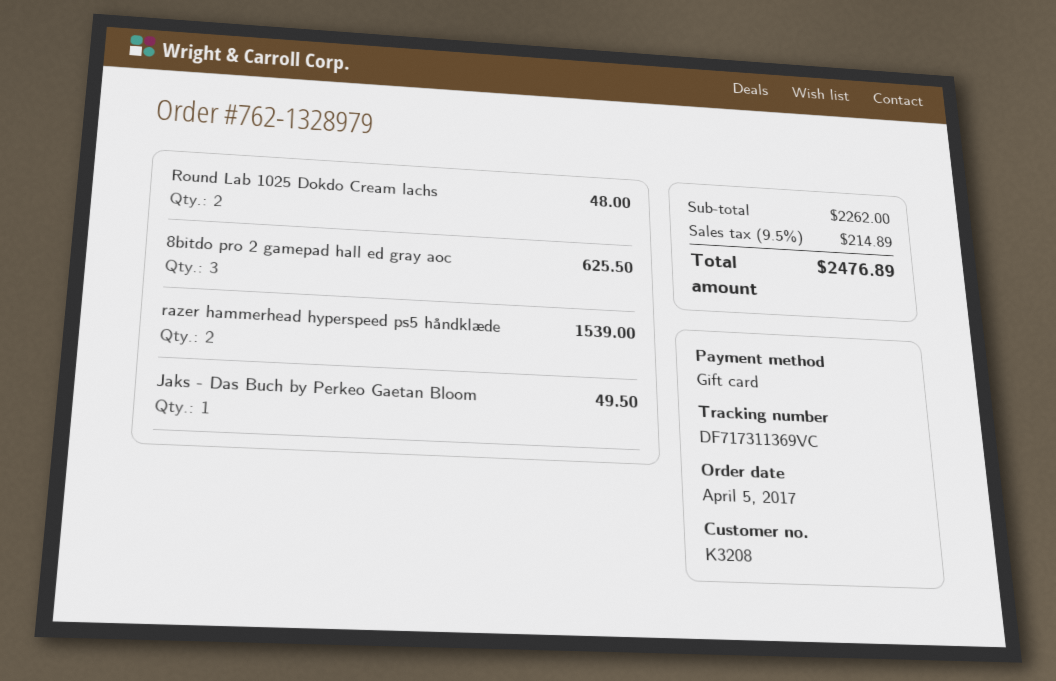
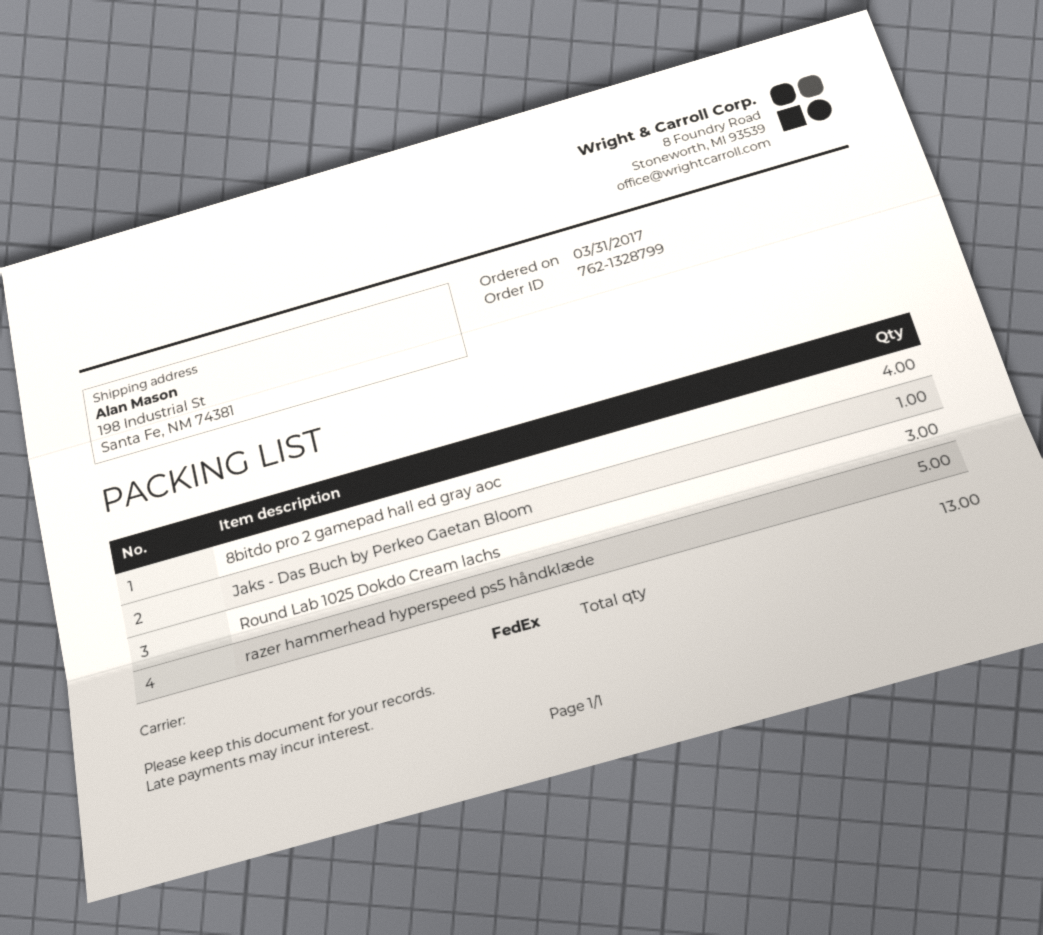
order number: 762-1328979 -> 762-1328799
order date: 2017-04-05 -> 2017-03-31
Round Lab 1025 Dokdo Cream lachs: 2 -> 3
8bitdo pro 2 gamepad hall ed gray aoc: 3 -> 4
razer hammerhead hyperspeed ps5 håndklæde: 2 -> 5

